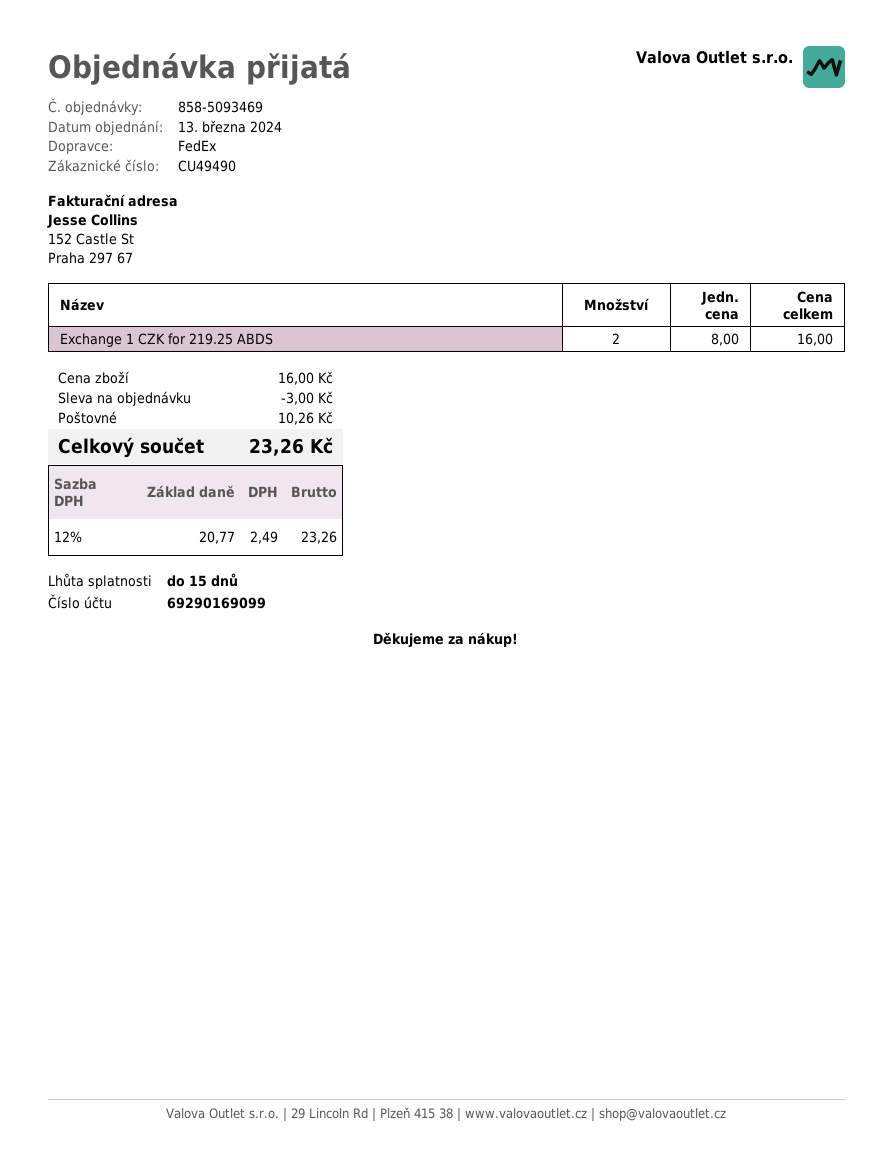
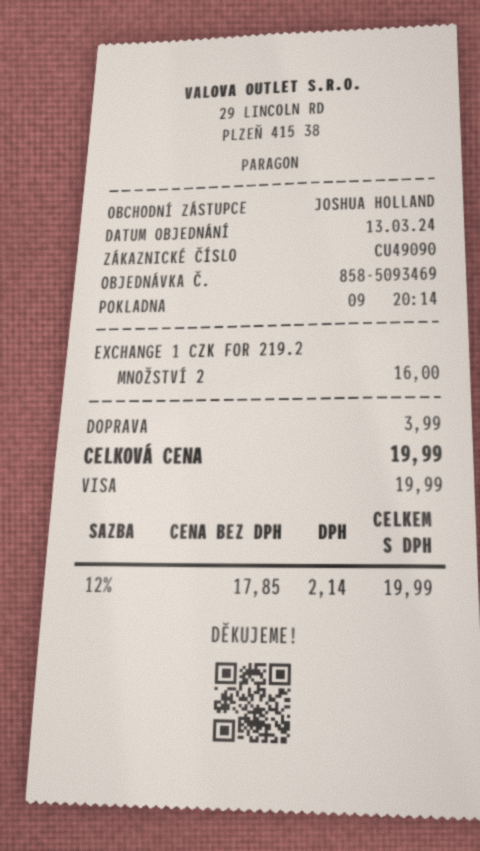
customer number: CU49490 -> CU49090
discount: 3.00 -> none
shipping: 10.26 -> 3.99
net: 20.77 -> 17.85
tax: 12% = 2.49 -> 12% = 2.14
total: 23.26 -> 19.99

